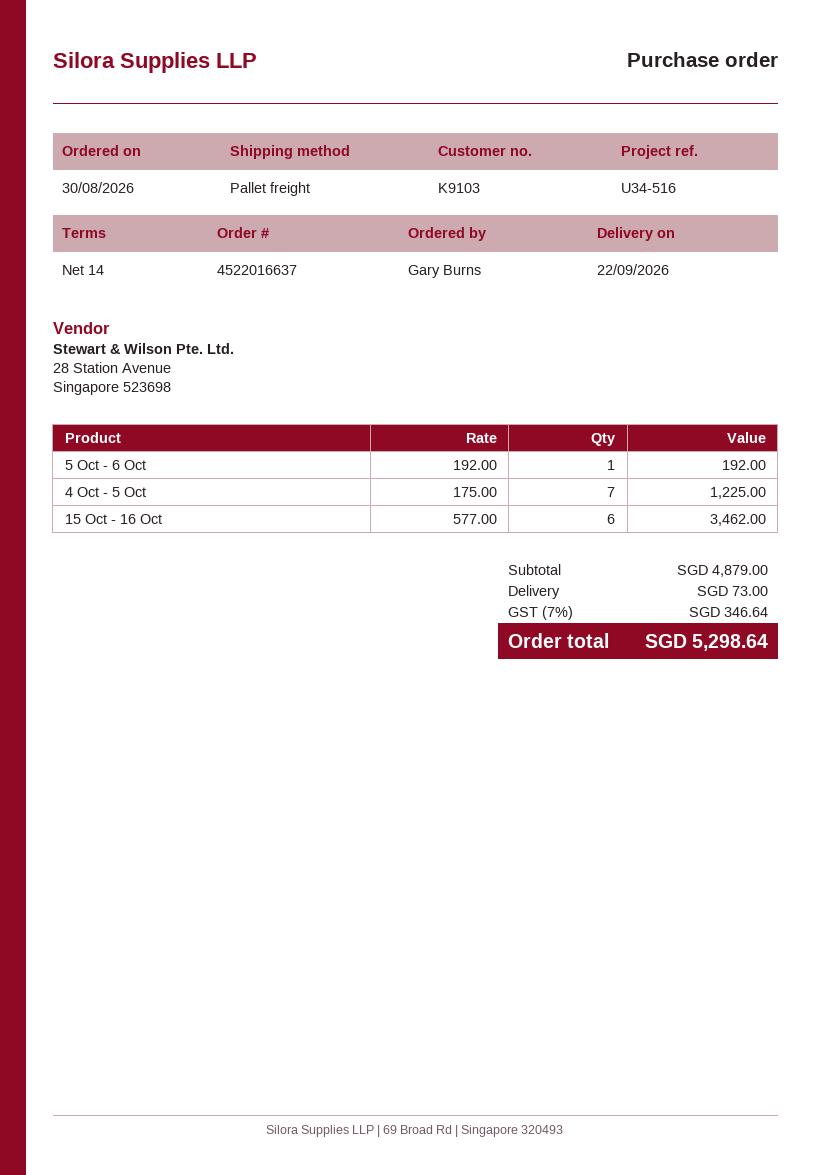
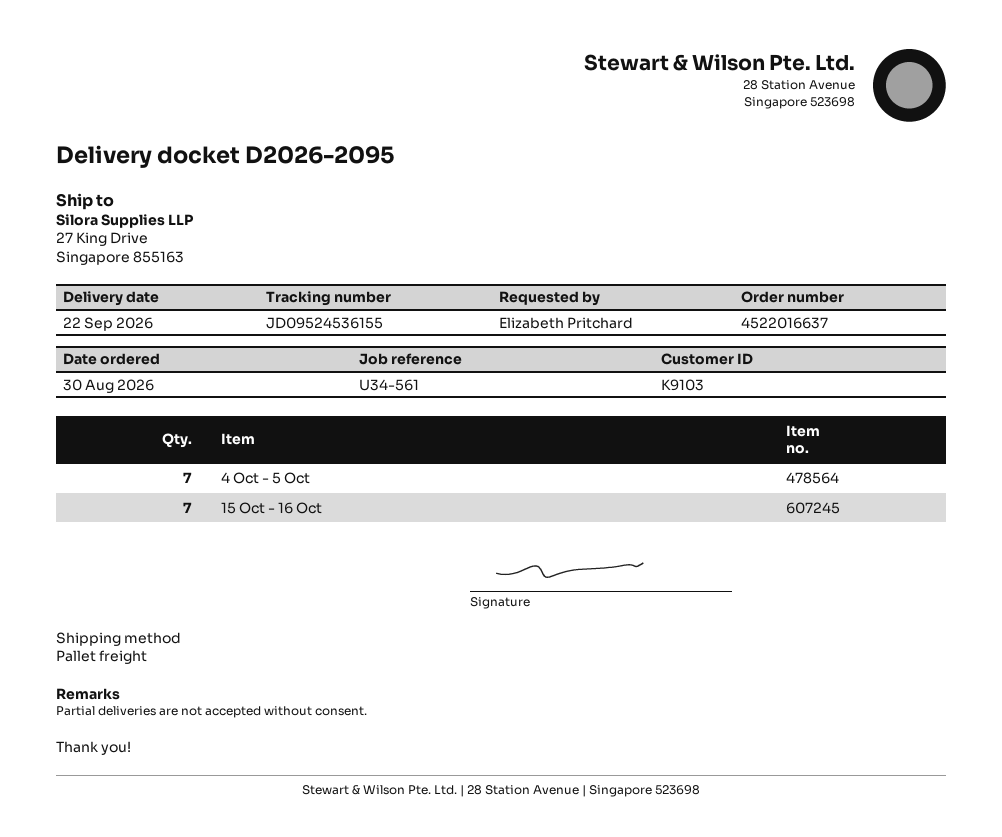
reference: U34-516 -> U34-561
ordered by: Gary Burns -> Elizabeth Pritchard
5 Oct - 6 Oct: 1 -> none
15 Oct - 16 Oct: 6 -> 7

